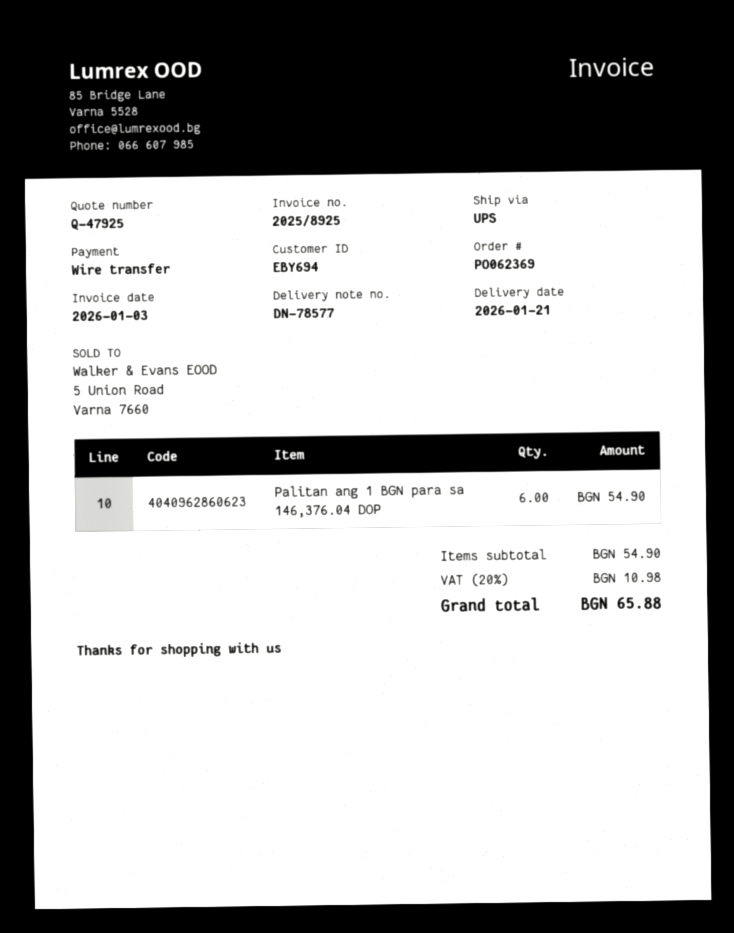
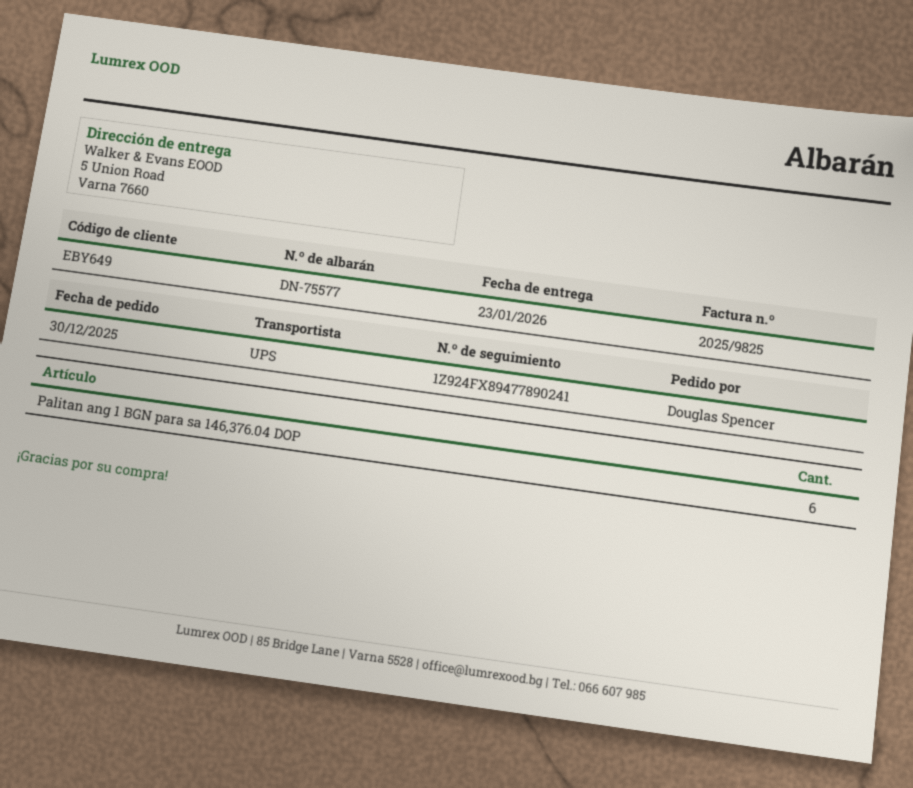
delivery note number: DN-78577 -> DN-75577
delivery date: 2026-01-21 -> 2026-01-23
invoice number: 2025/8925 -> 2025/9825
customer number: EBY694 -> EBY649

